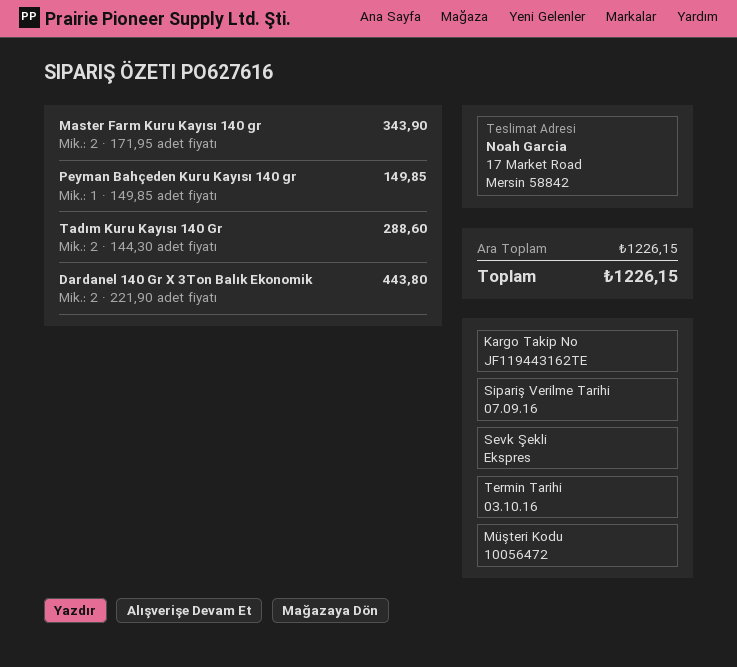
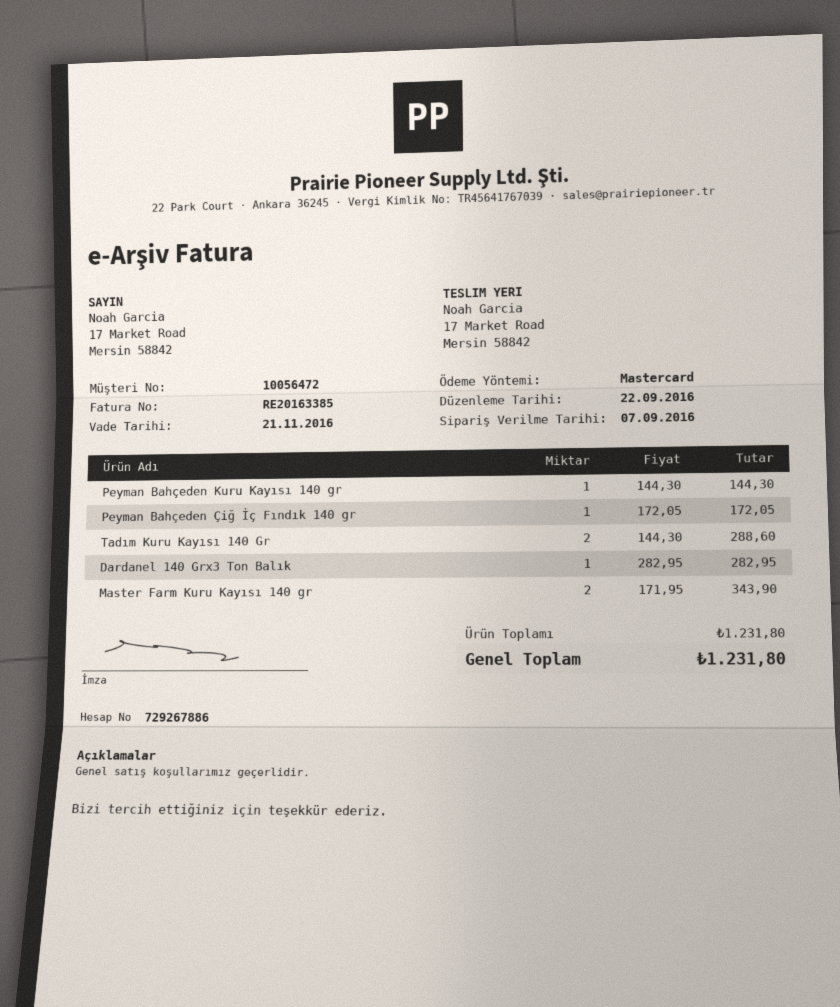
Peyman Bahçeden Kuru Kayısı 140 gr: 1 x 149.85 = 149.85 -> 1 x 144.30 = 144.30
Dardanel 140 Gr X 3Ton Balık Ekonomik: 2 x 221.90 = 443.80 -> none
Peyman Bahçeden Çiğ İç Fındık 140 gr: none -> 1 x 172.05 = 172.05
Dardanel 140 Grx3 Ton Balık: none -> 1 x 282.95 = 282.95
subtotal: 1226.15 -> 1231.80
total: 1226.15 -> 1231.80

